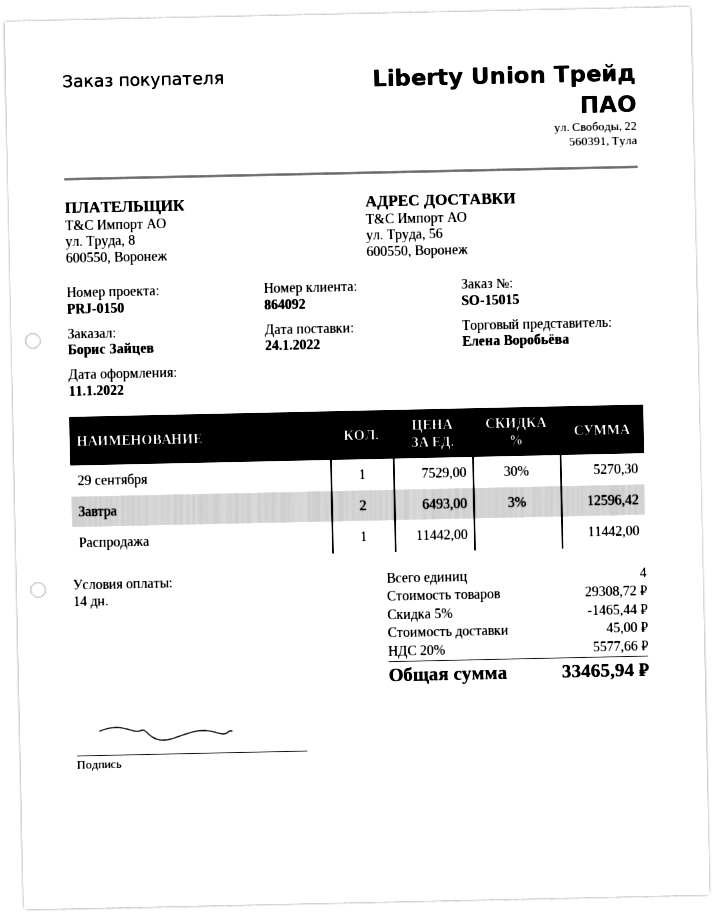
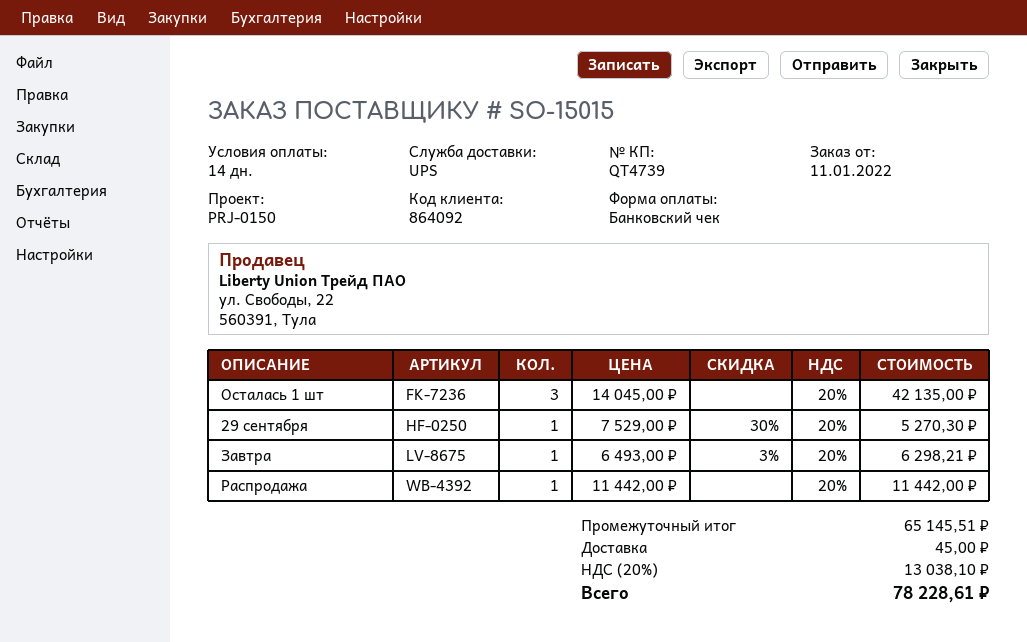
Завтра: 2 x 6493.00 - 3% = 12596.42 -> 1 x 6493.00 - 3% = 6298.21
Осталась 1 шт: none -> 3 x 14045.00 = 42135.00
subtotal: 29308.72 -> 65145.51
discount: 5% = 1465.44 -> none
tax: 20% = 5577.66 -> 20% = 13038.10
total: 33465.94 -> 78228.61

